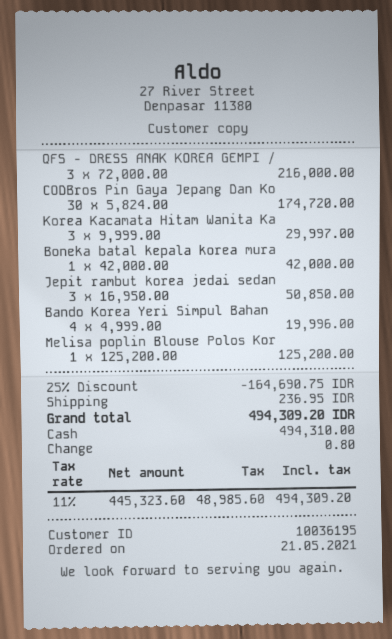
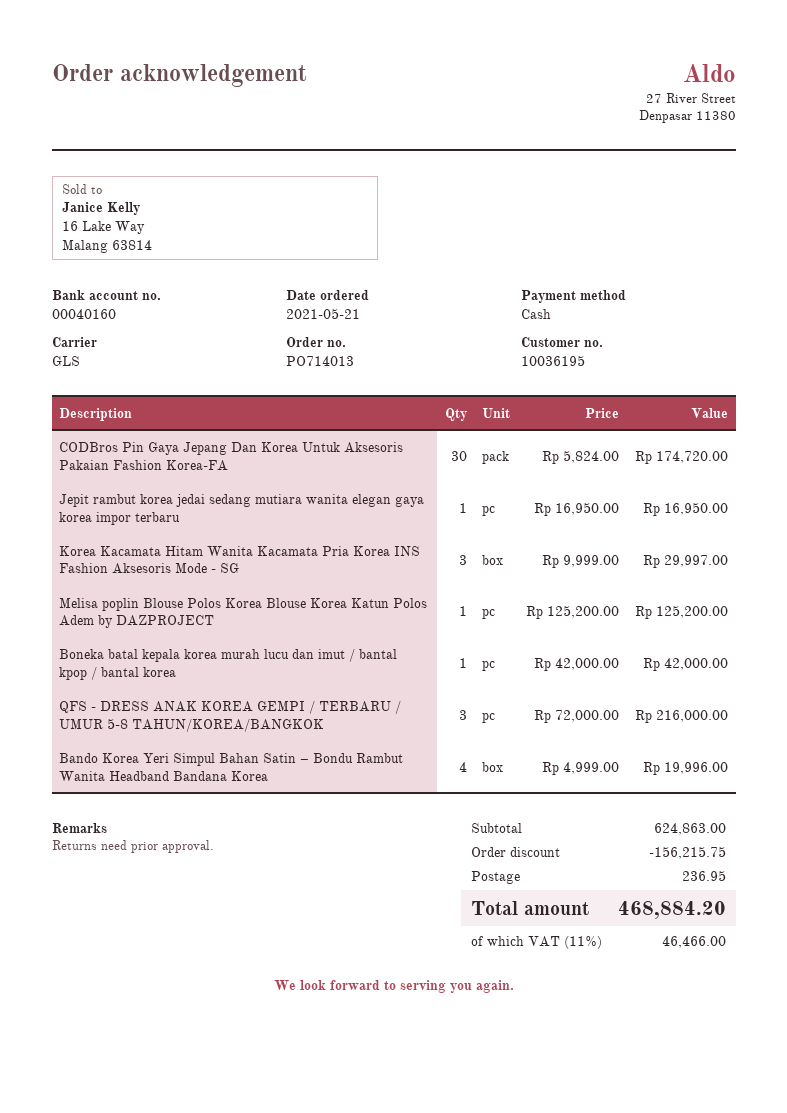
Jepit rambut korea jedai sedan: 3 x 16950.00 = 50850.00 -> 1 x 16950.00 = 16950.00
discount: 164690.75 -> 156215.75
tax: 11% = 48985.60 -> 11% = 46466.00
total: 494309.20 -> 468884.20

